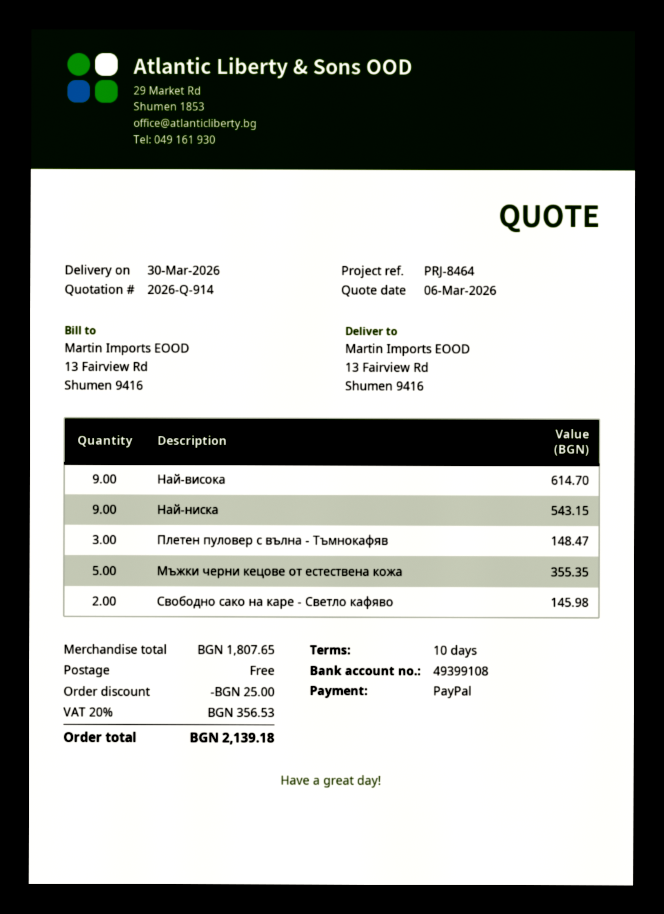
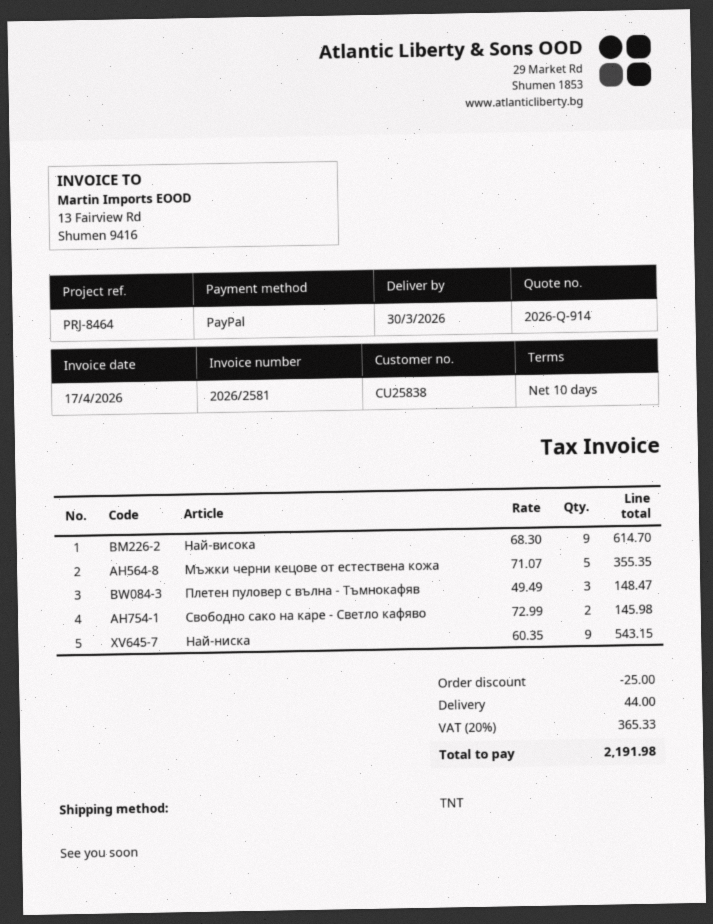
shipping: 0.00 -> 44.00
tax: 20% = 356.53 -> 20% = 365.33
total: 2139.18 -> 2191.98

